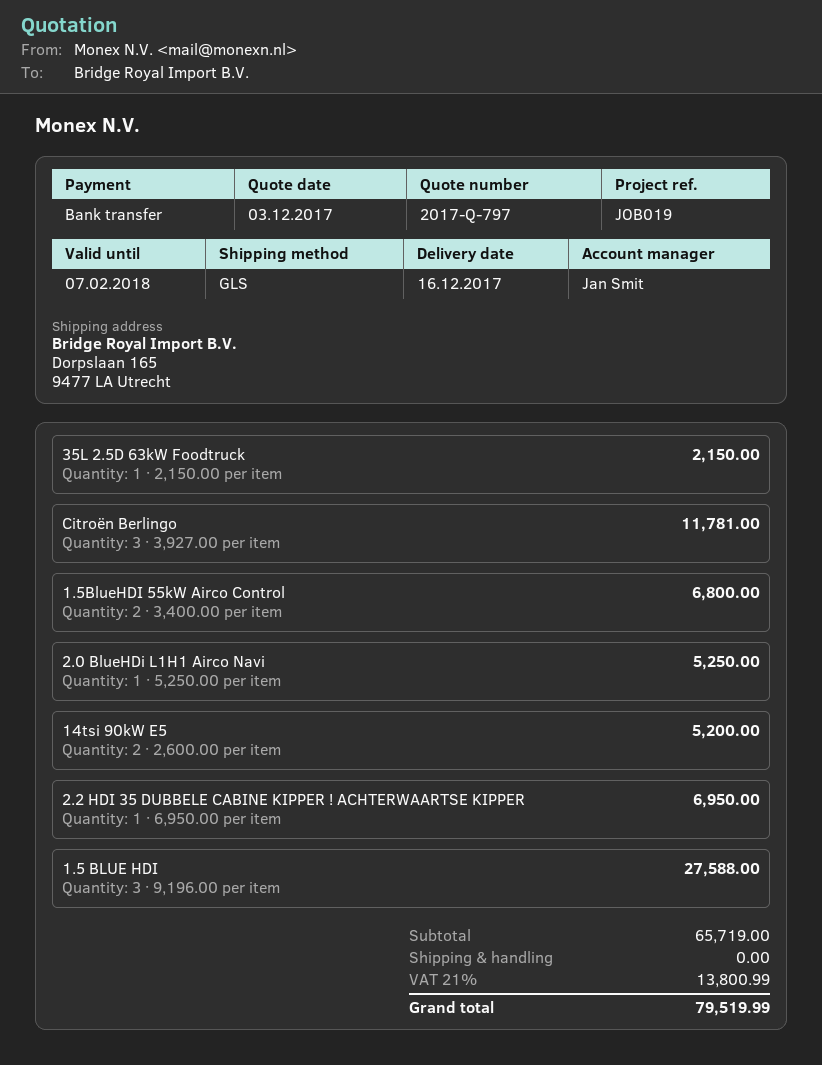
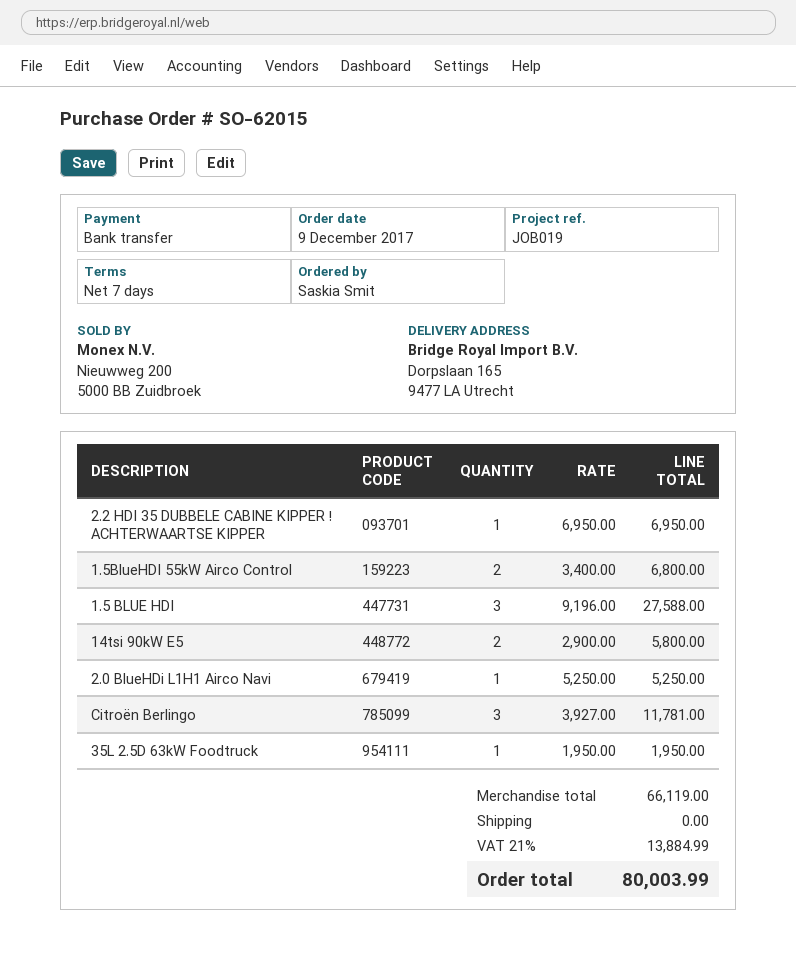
35L 2.5D 63kW Foodtruck: 1 x 2150.00 = 2150.00 -> 1 x 1950.00 = 1950.00
14tsi 90kW E5: 2 x 2600.00 = 5200.00 -> 2 x 2900.00 = 5800.00
subtotal: 65719.00 -> 66119.00
tax: 21% = 13800.99 -> 21% = 13884.99
total: 79519.99 -> 80003.99

